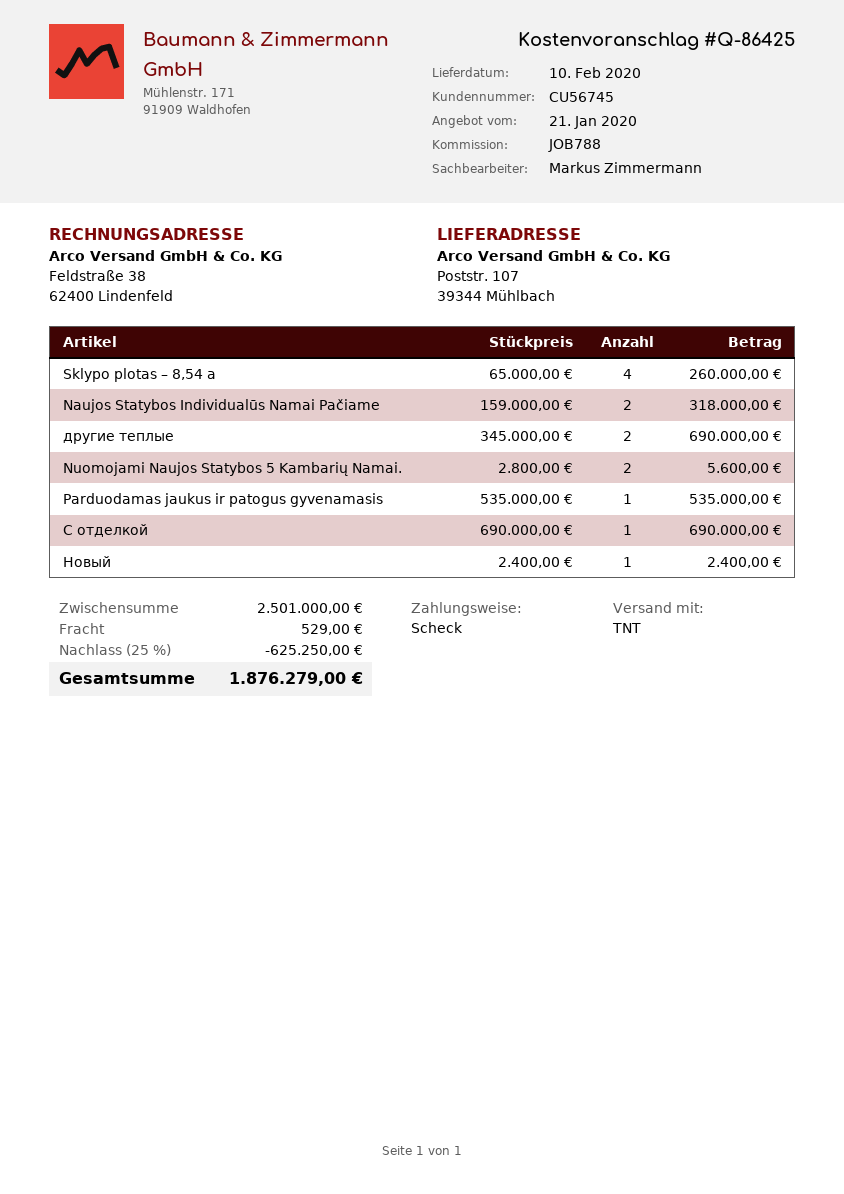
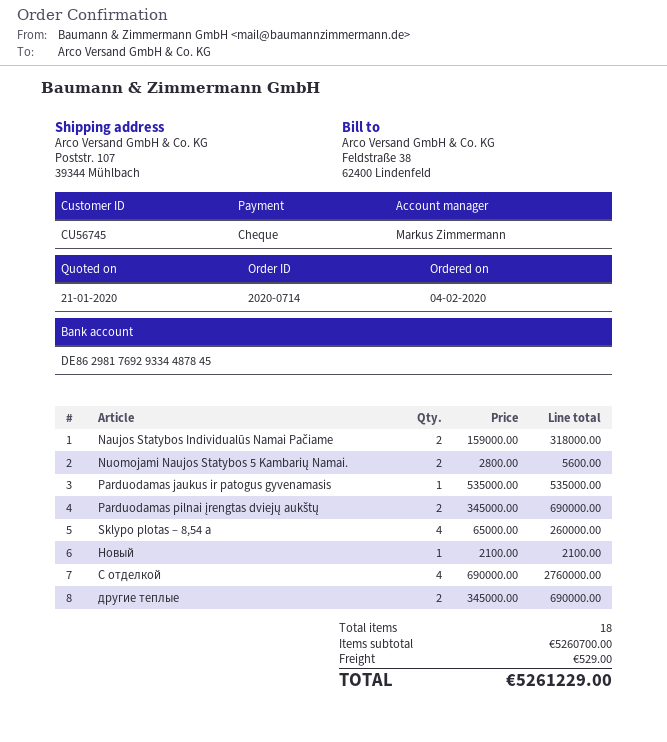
С отделкой: 1 x 690000.00 = 690000.00 -> 4 x 690000.00 = 2760000.00
Новый: 1 x 2400.00 = 2400.00 -> 1 x 2100.00 = 2100.00
Parduodamas pilnai įrengtas dviejų aukštų: none -> 2 x 345000.00 = 690000.00
subtotal: 2501000.00 -> 5260700.00
discount: 25% = 625250.00 -> none
total: 1876279.00 -> 5261229.00

